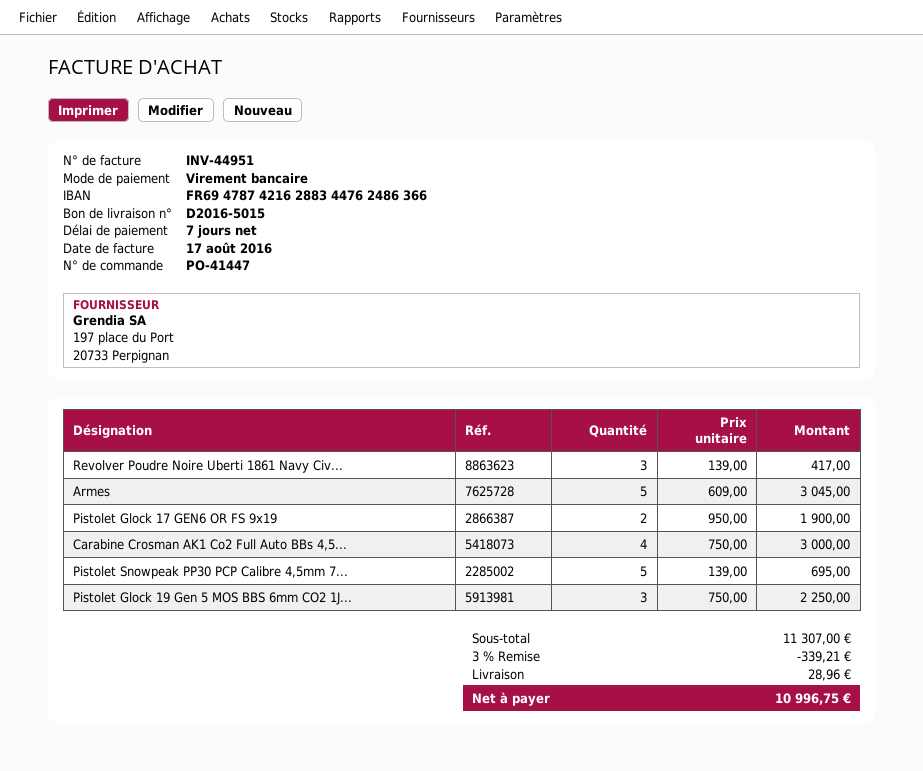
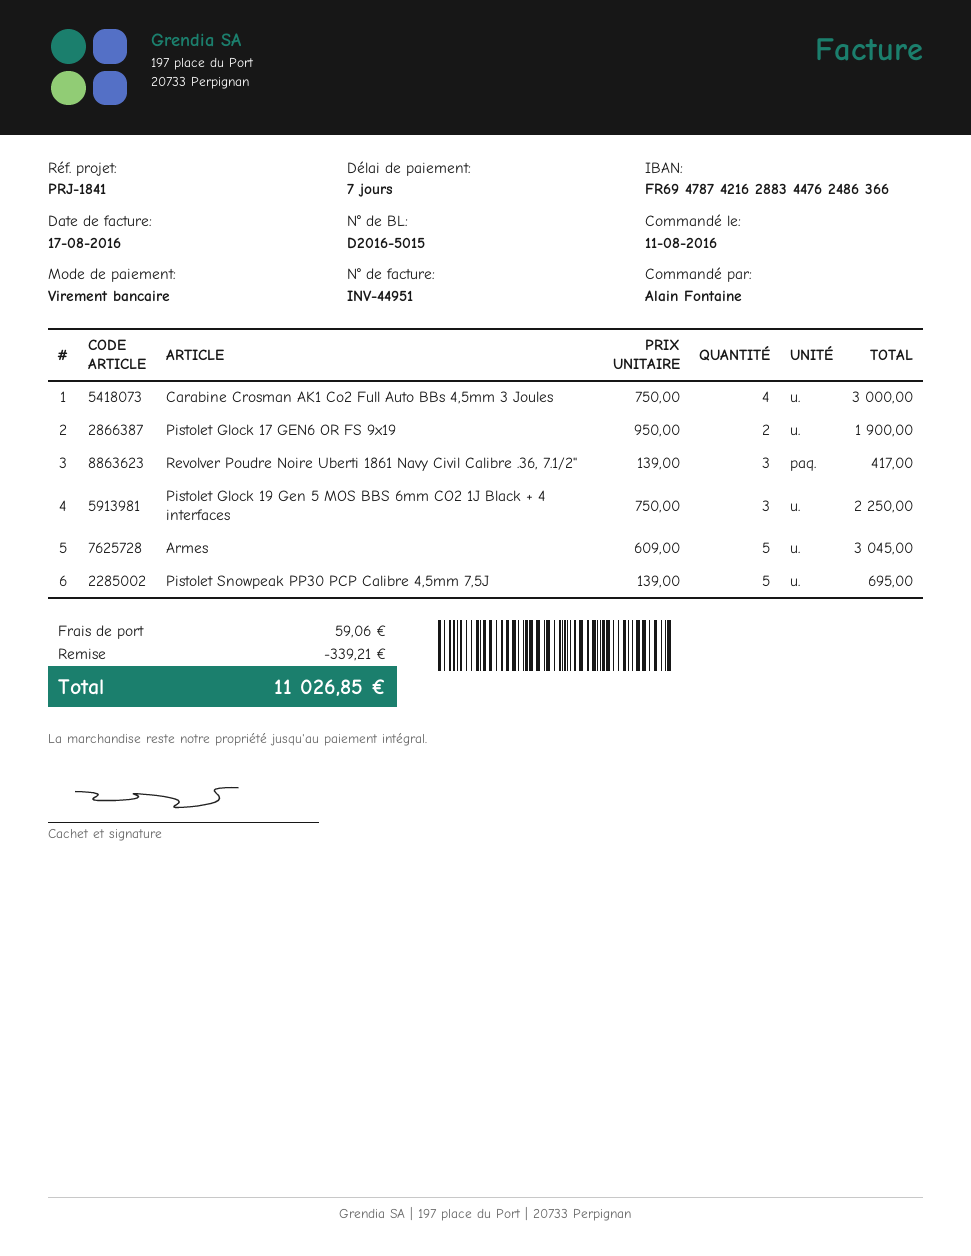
shipping: 28.96 -> 59.06
total: 10996.75 -> 11026.85

